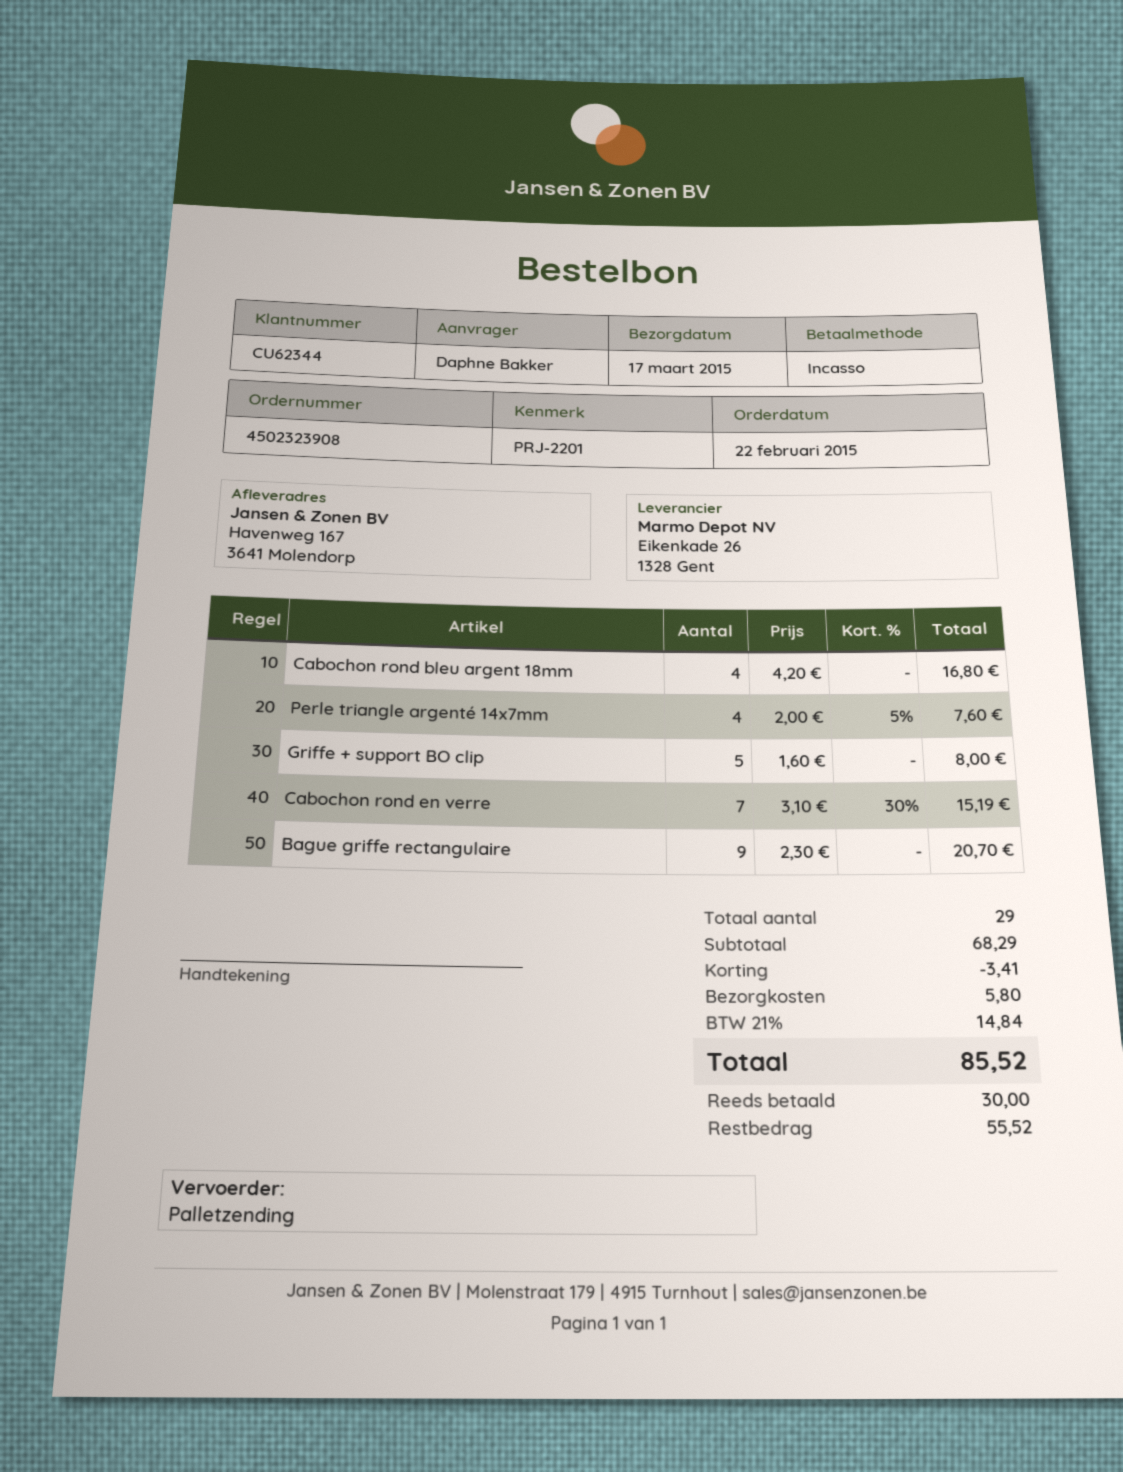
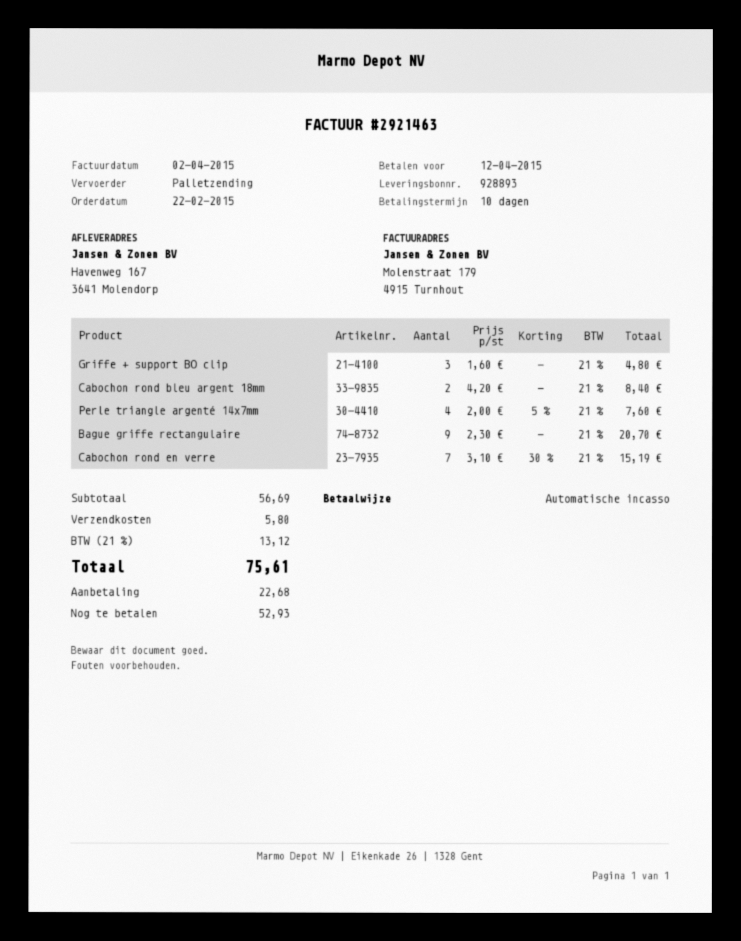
Cabochon rond bleu argent 18mm: 4 x 4.20 = 16.80 -> 2 x 4.20 = 8.40
Griffe + support BO clip: 5 x 1.60 = 8.00 -> 3 x 1.60 = 4.80
subtotal: 68.29 -> 56.69
discount: 3.41 -> none
tax: 21% = 14.84 -> 21% = 13.12
total: 85.52 -> 75.61
deposit: 30.00 -> 22.68
balance: 55.52 -> 52.93

